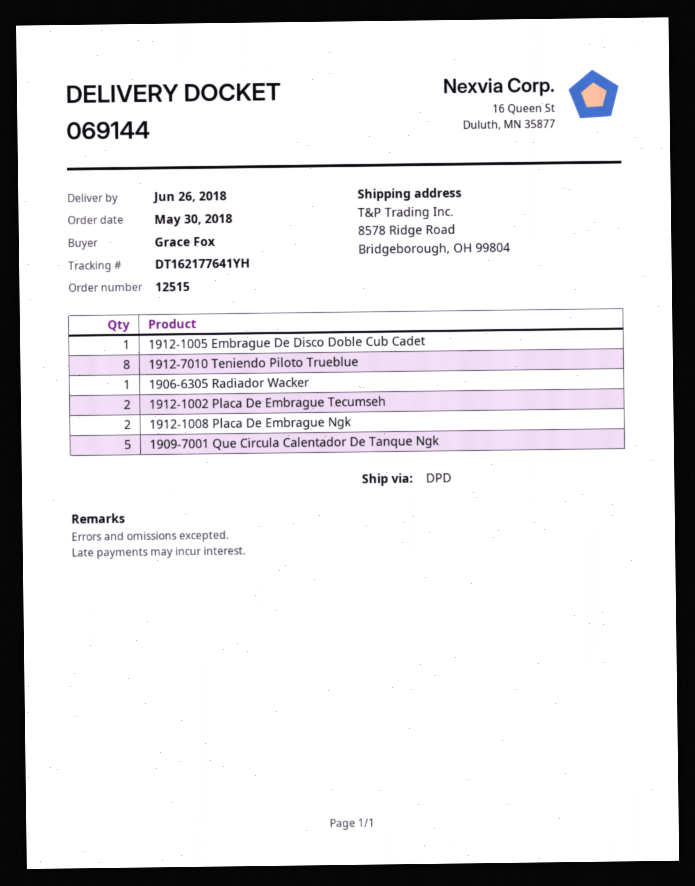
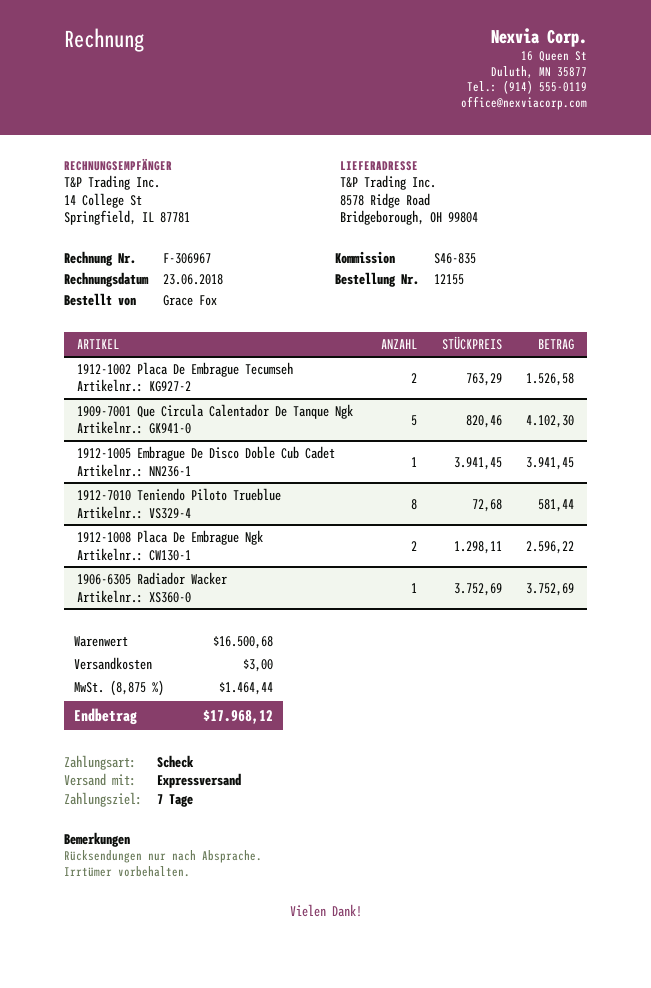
order number: 12515 -> 12155
shipping method: DPD -> express

